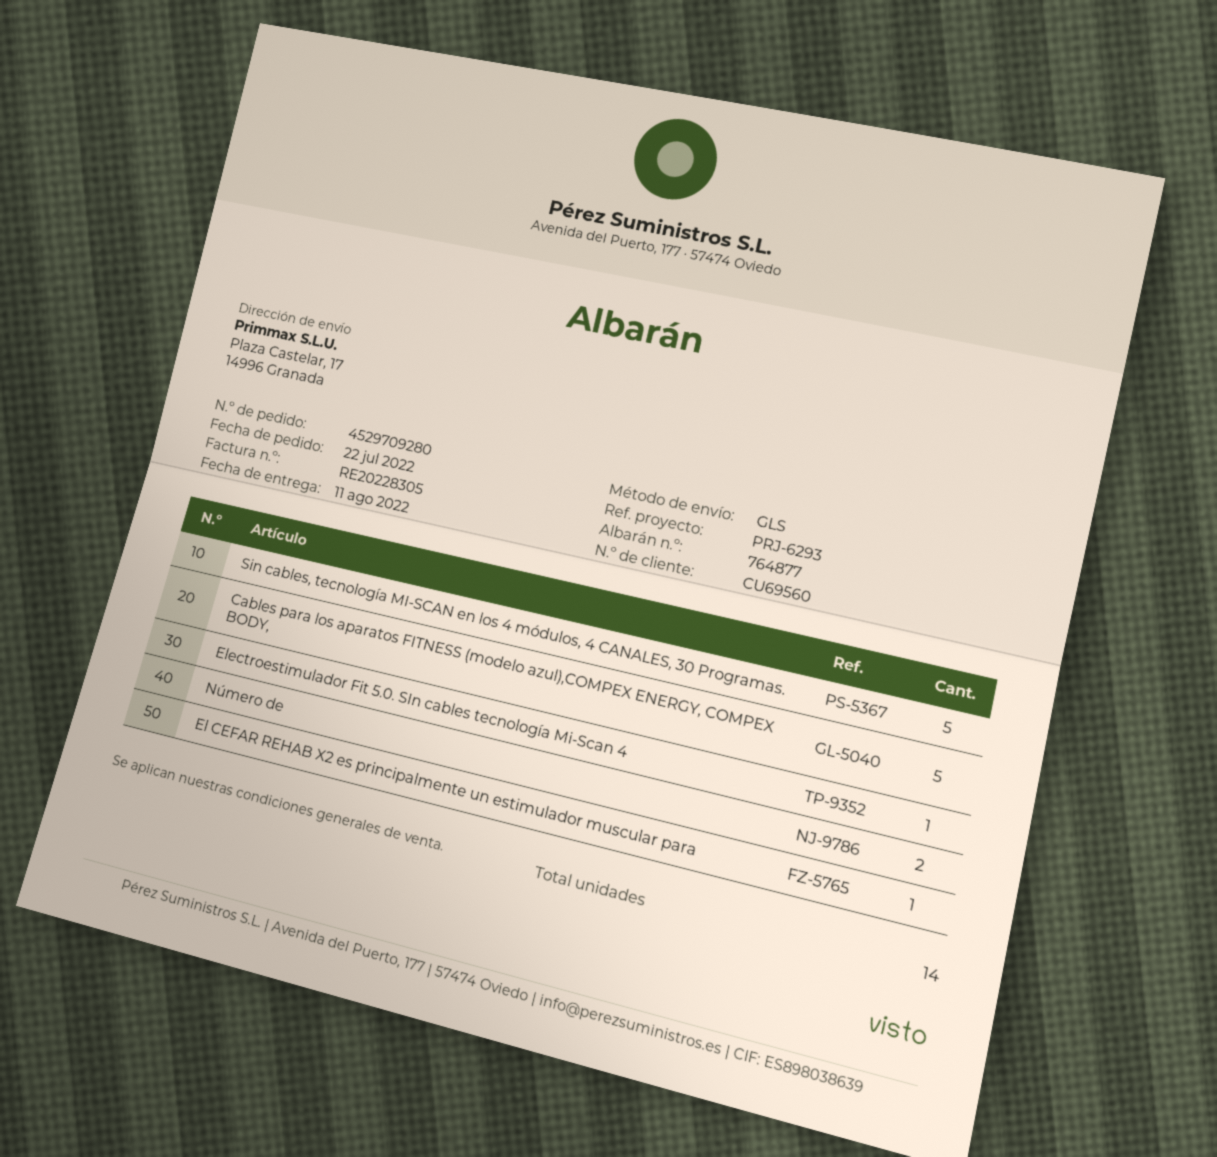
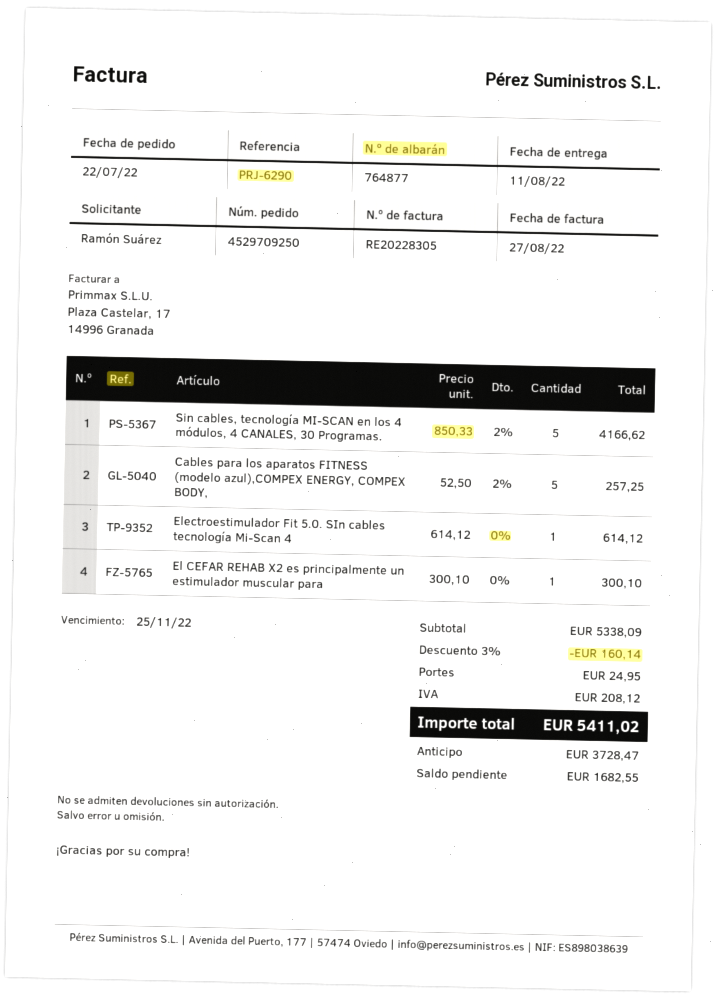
order number: 4529709280 -> 4529709250
reference: PRJ-6293 -> PRJ-6290
Número de: 2 -> none

